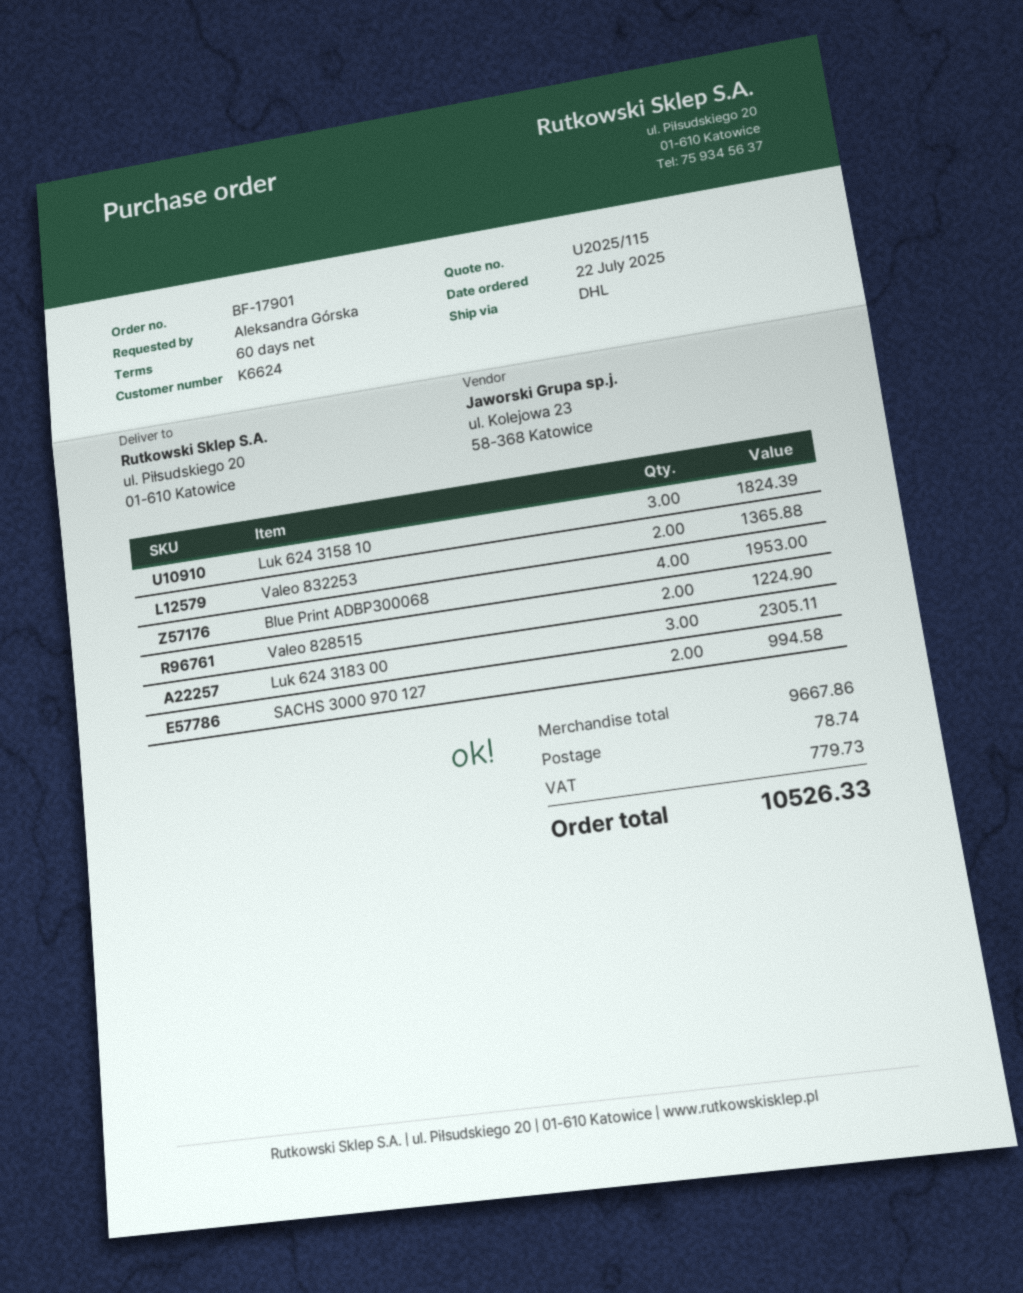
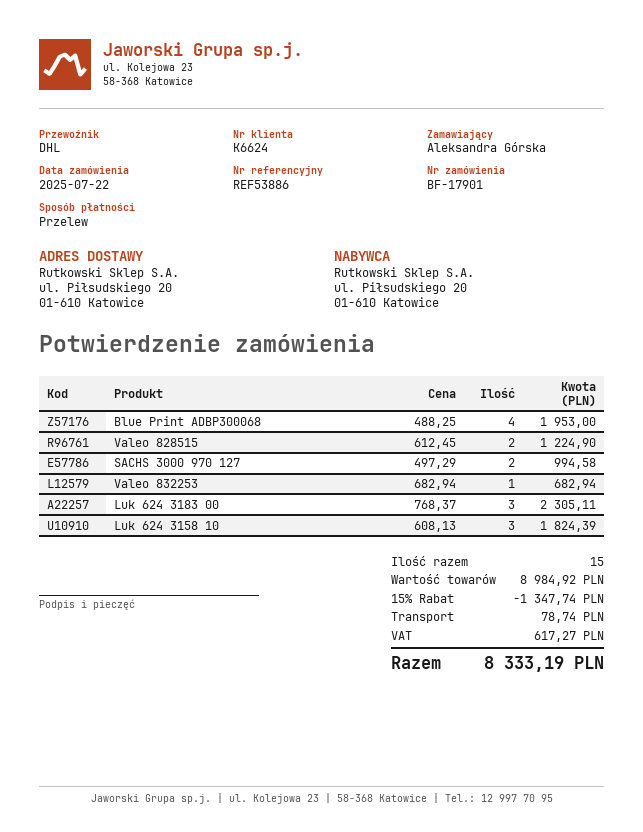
Valeo 832253: 2 for 1365.88 -> 1 for 682.94
subtotal: 9667.86 -> 8984.92
discount: none -> 15% = 1347.74
tax: 779.73 -> 617.27
total: 10526.33 -> 8333.19

